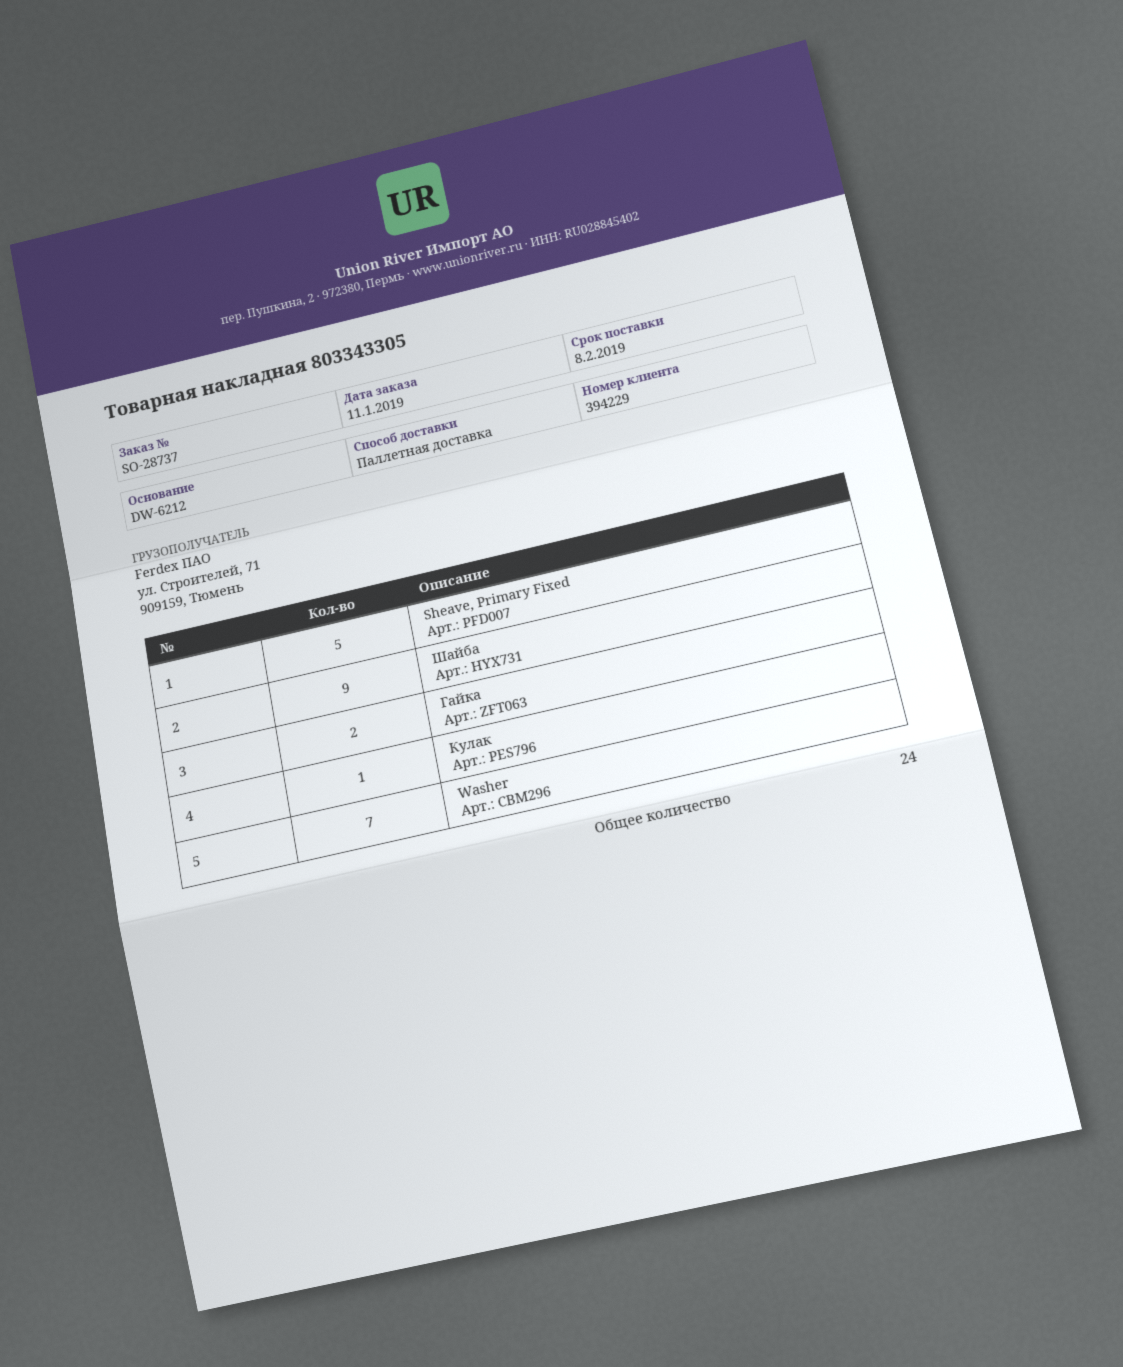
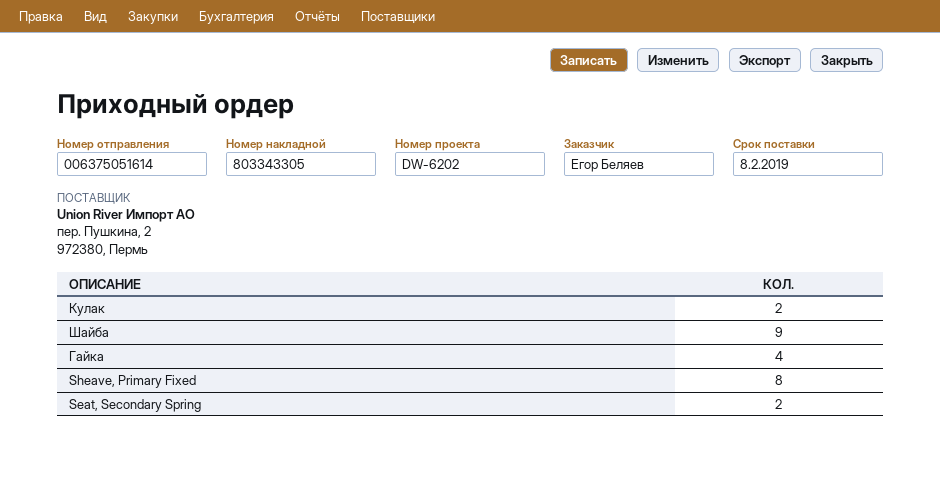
reference: DW-6212 -> DW-6202
Sheave, Primary Fixed: 5 -> 8
Гайка: 2 -> 4
Кулак: 1 -> 2
Washer: 7 -> none
Seat, Secondary Spring: none -> 2

